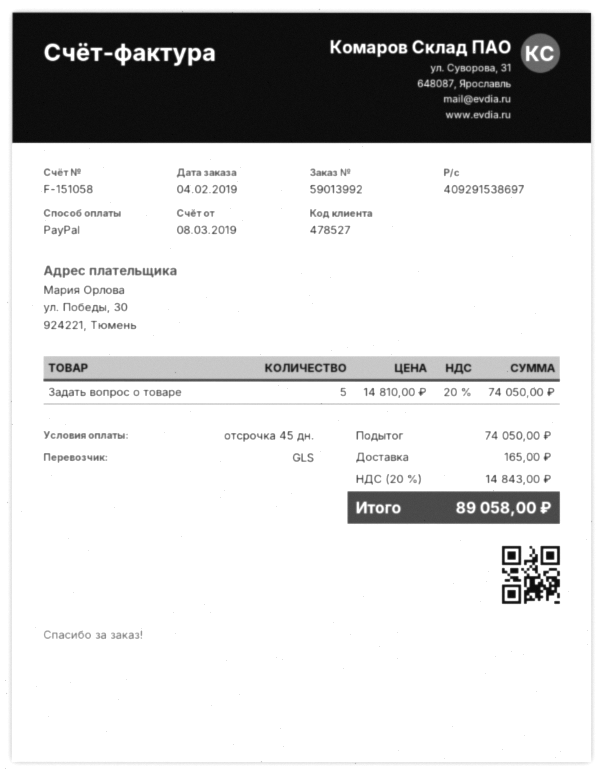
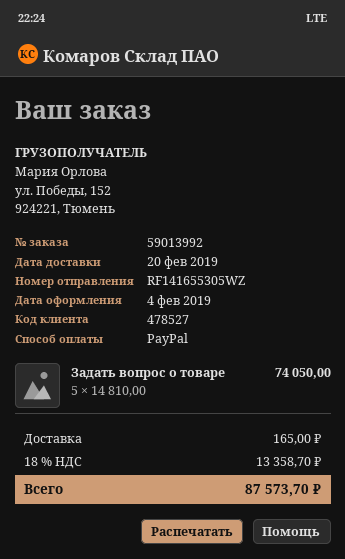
tax: 20% = 14843.00 -> 18% = 13358.70
total: 89058.00 -> 87573.70

